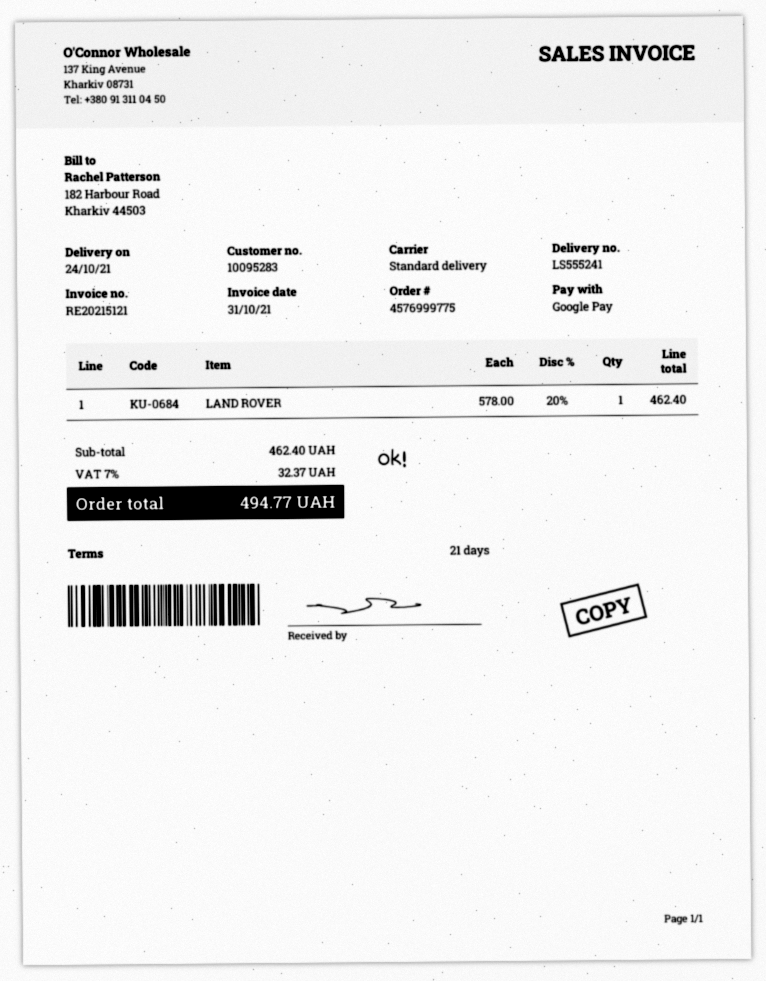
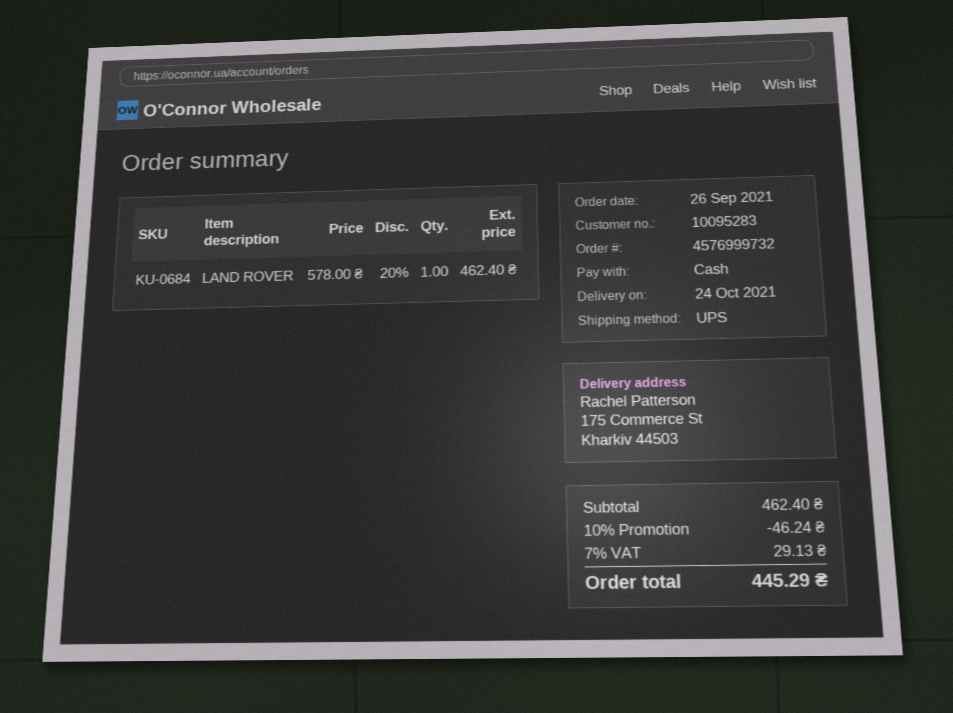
order number: 4576999775 -> 4576999732
payment method: Google Pay -> cash
shipping method: standard -> UPS
discount: none -> 10% = 46.24
tax: 7% = 32.37 -> 7% = 29.13
total: 494.77 -> 445.29

